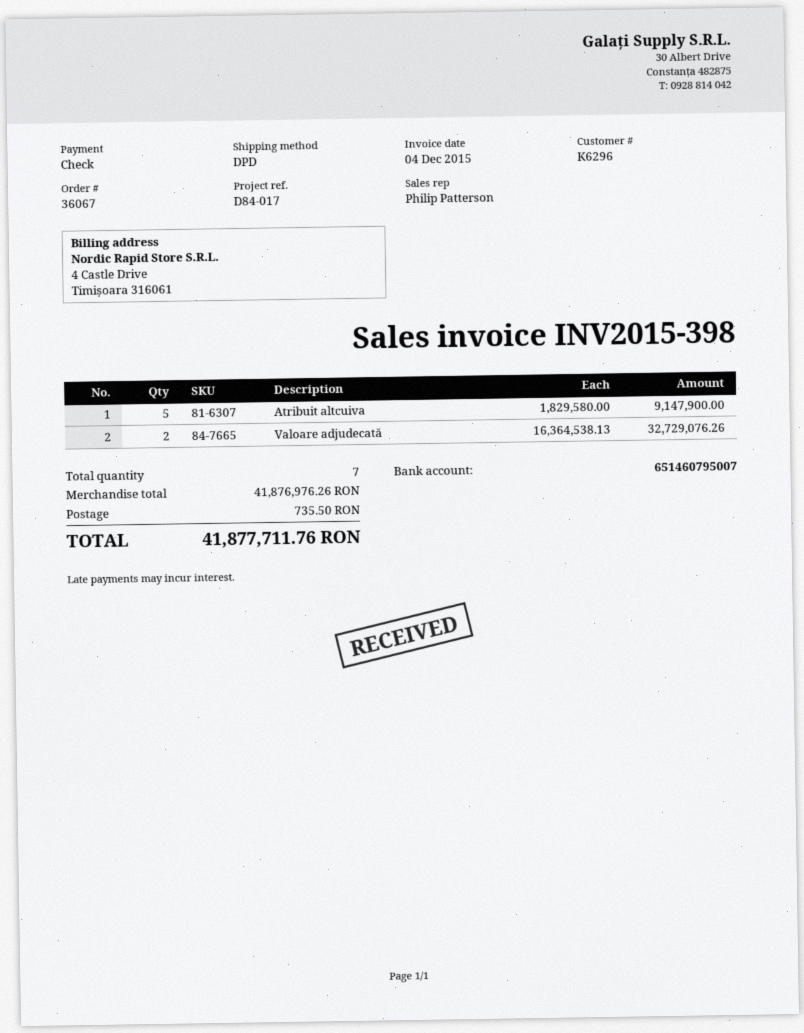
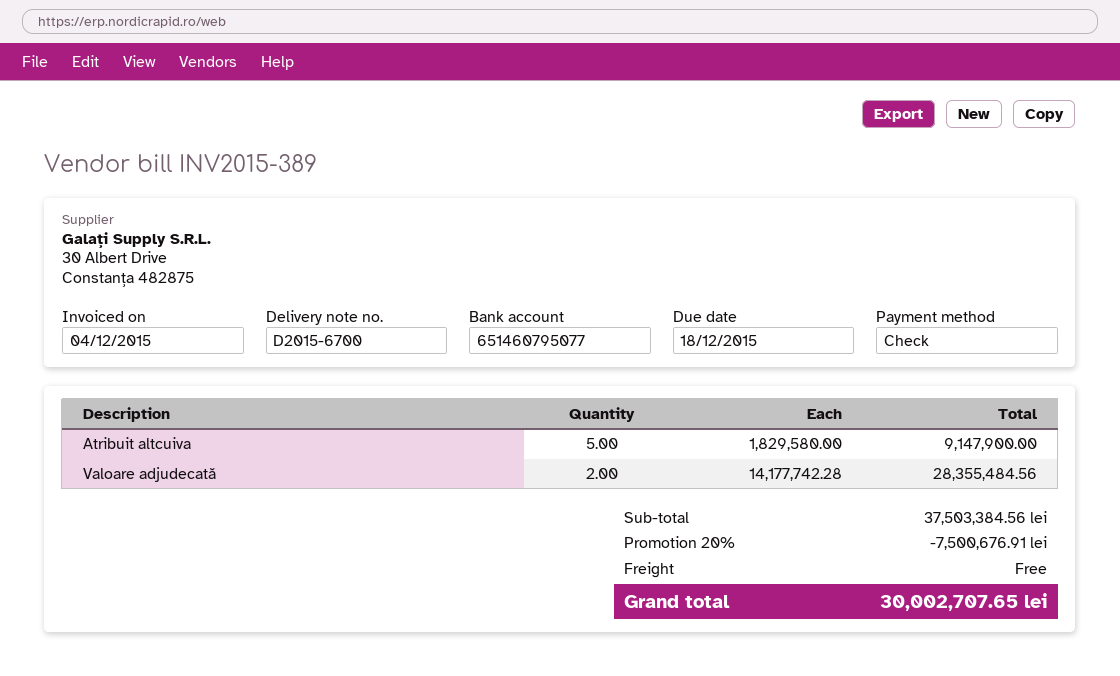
invoice number: INV2015-398 -> INV2015-389
bank account: 651460795007 -> 651460795077
Valoare adjudecată: 2 x 16364538.13 = 32729076.26 -> 2 x 14177742.28 = 28355484.56
subtotal: 41876976.26 -> 37503384.56
discount: none -> 20% = 7500676.91
shipping: 735.50 -> 0.00
total: 41877711.76 -> 30002707.65

